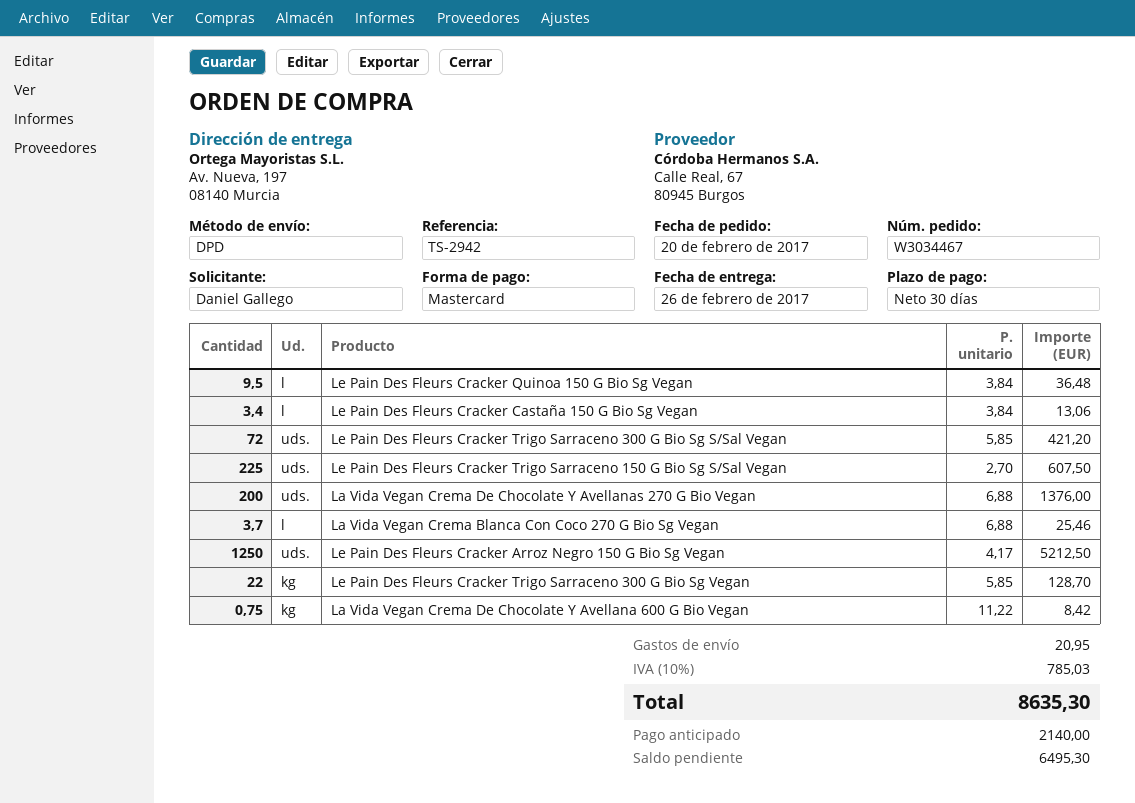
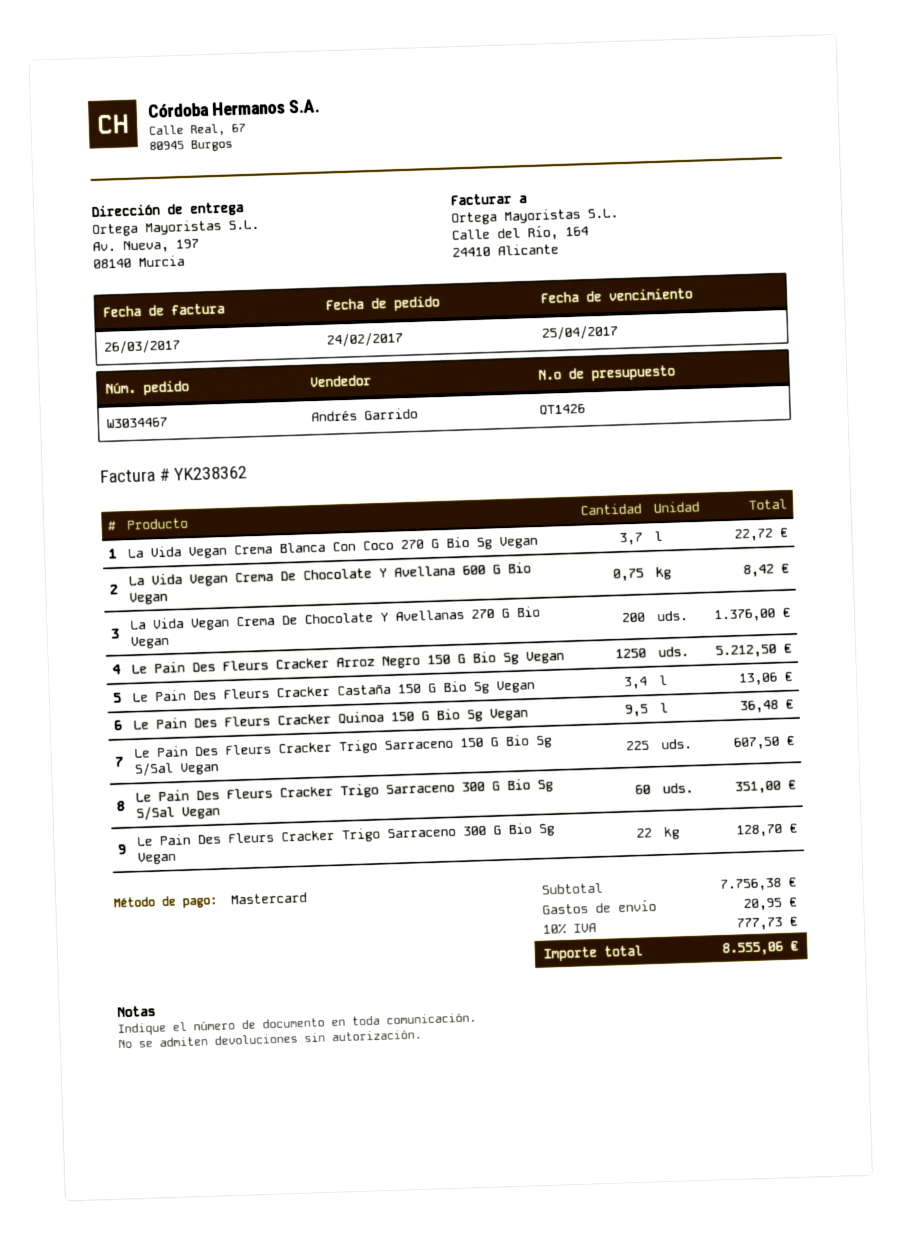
order date: 2017-02-20 -> 2017-02-24
Le Pain Des Fleurs Cracker Trigo Sarraceno 300 G Bio Sg S/Sal Vegan: 72 for 421.20 -> 60 for 351.00
La Vida Vegan Crema Blanca Con Coco 270 G Bio Sg Vegan: 3.7 for 25.46 -> 3.7 for 22.72
tax: 10% = 785.03 -> 10% = 777.73
total: 8635.30 -> 8555.06

